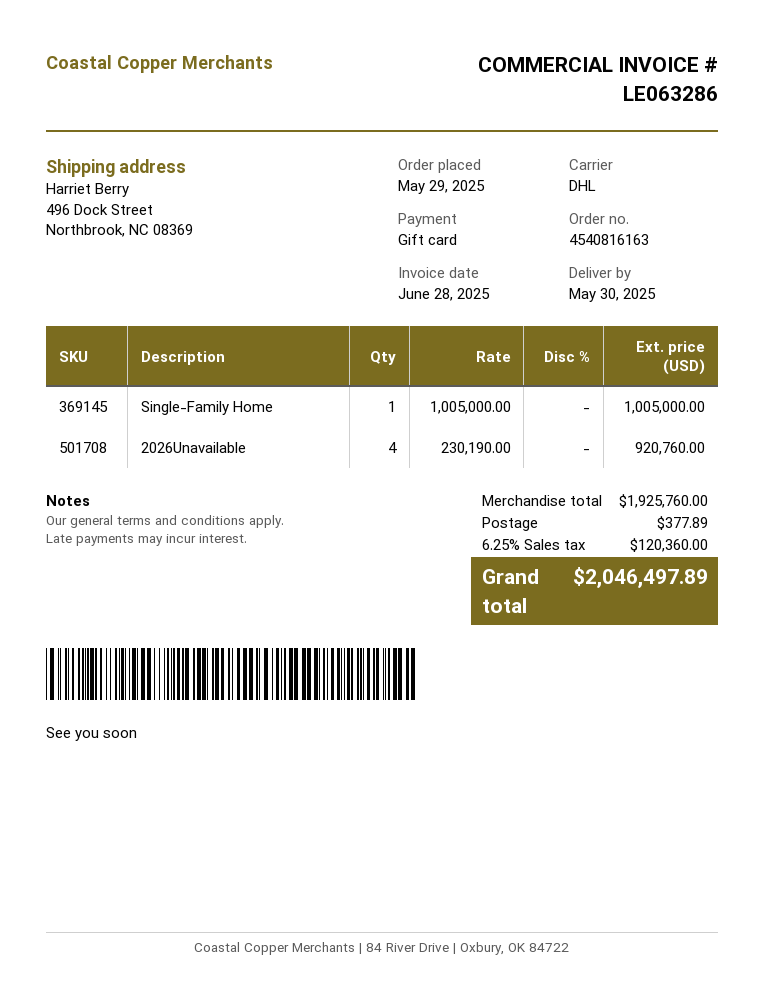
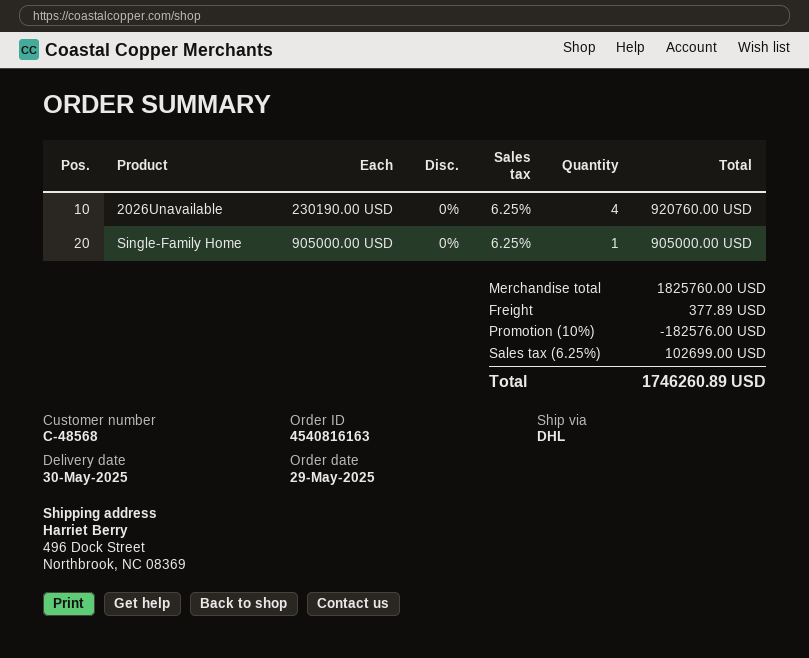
Single-Family Home: 1 x 1005000.00 = 1005000.00 -> 1 x 905000.00 = 905000.00
subtotal: 1925760.00 -> 1825760.00
discount: none -> 10% = 182576.00
tax: 6.25% = 120360.00 -> 6.25% = 102699.00
total: 2046497.89 -> 1746260.89

